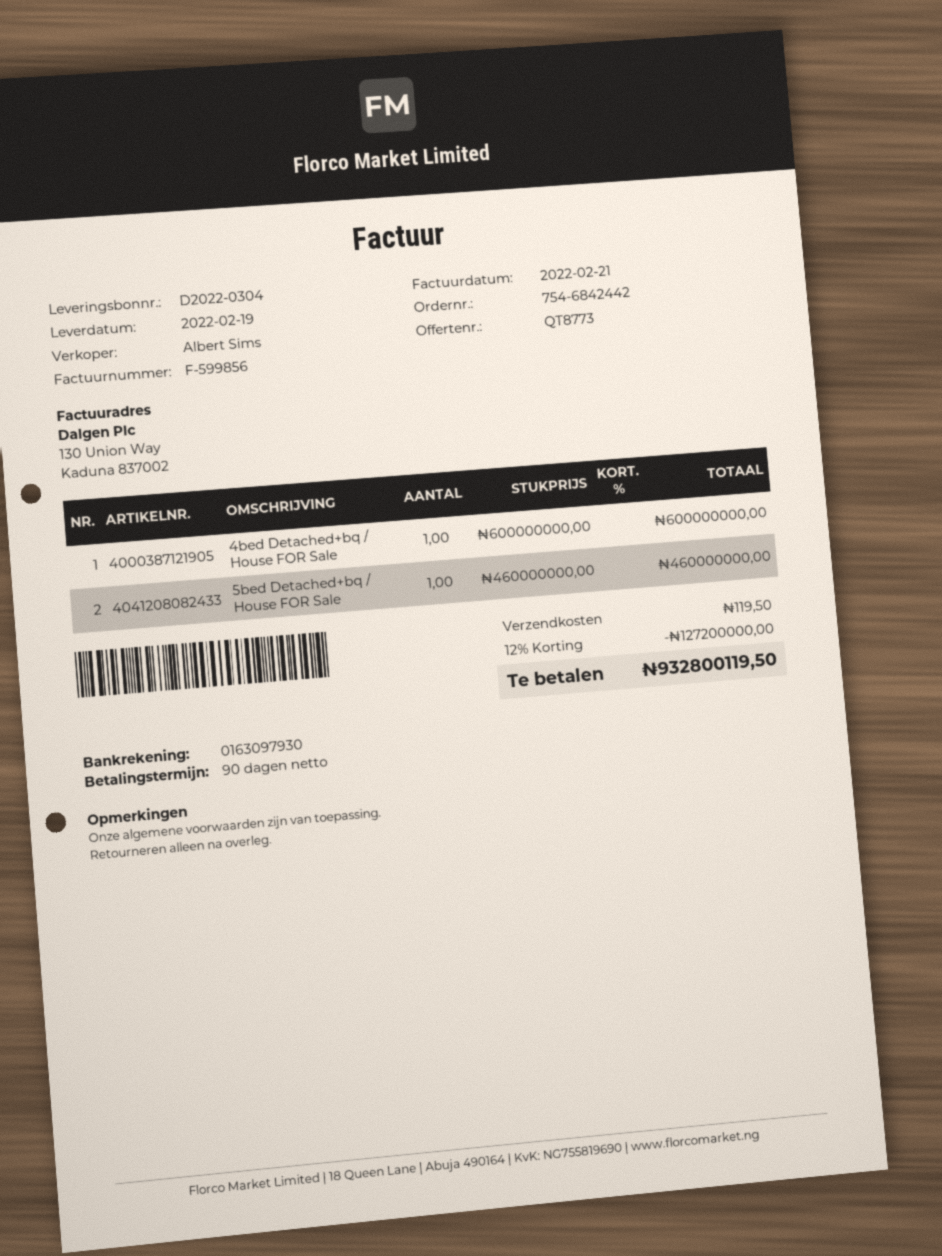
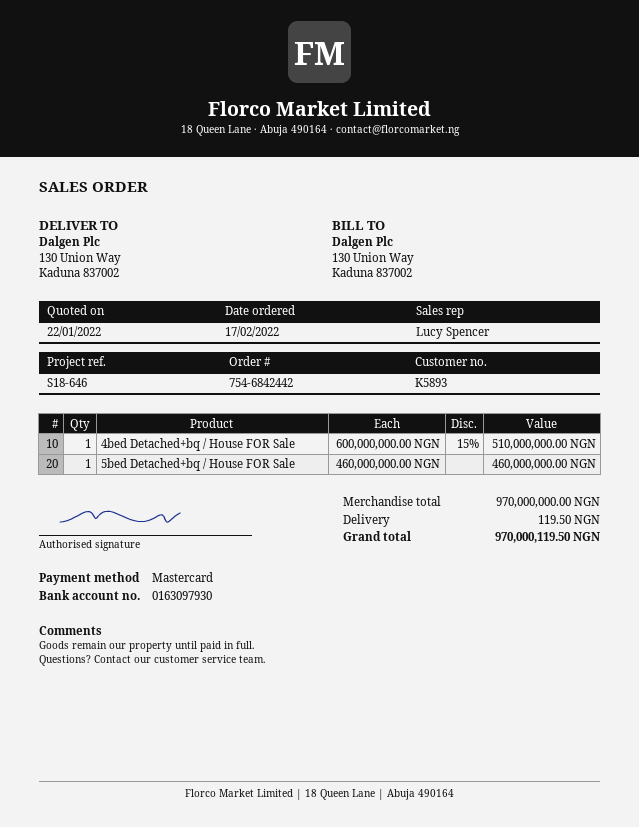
sales rep: Albert Sims -> Lucy Spencer
4bed Detached+bq / House FOR Sale: 1 x 600000000.00 = 600000000.00 -> 1 x 600000000.00 - 15% = 510000000.00
discount: 12% = 127200000.00 -> none
total: 932800119.50 -> 970000119.50

